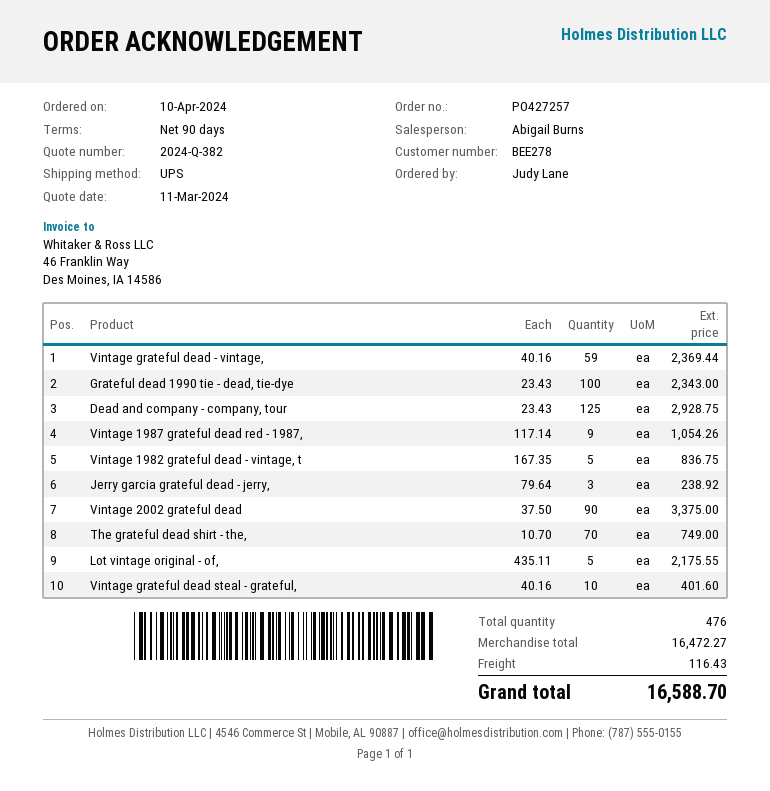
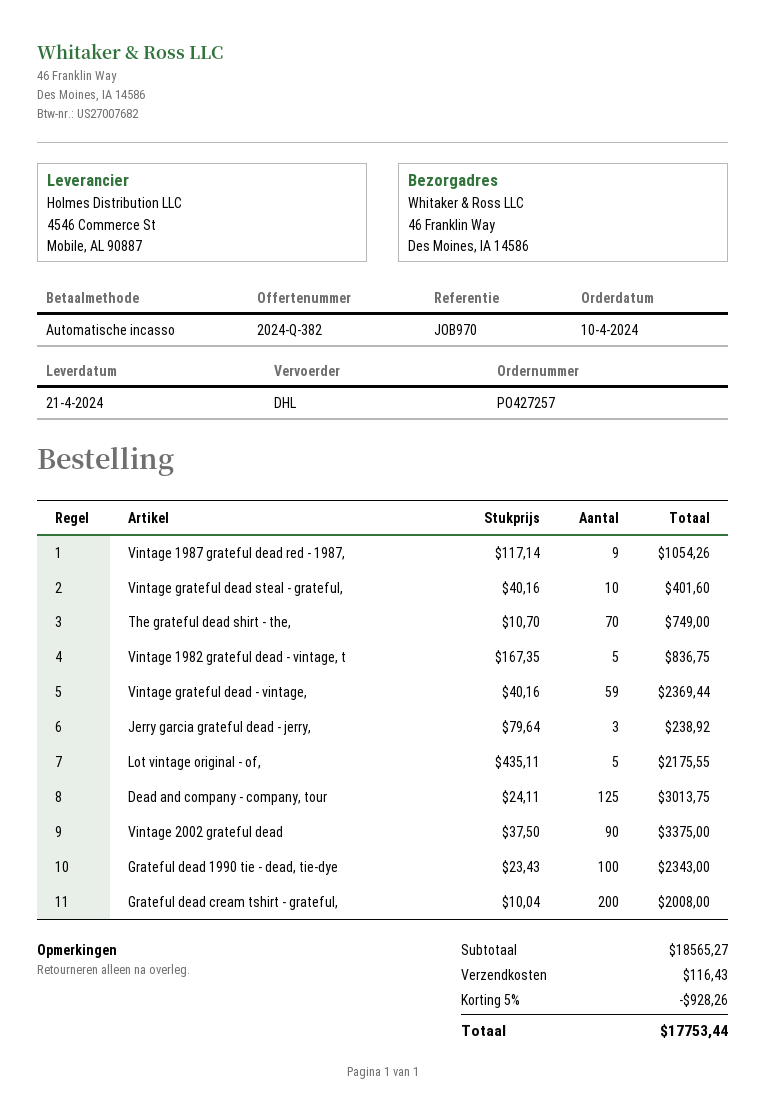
shipping method: UPS -> DHL
Dead and company - company, tour: 125 x 23.43 = 2928.75 -> 125 x 24.11 = 3013.75
Grateful dead cream tshirt - grateful,: none -> 200 x 10.04 = 2008.00
subtotal: 16472.27 -> 18565.27
discount: none -> 5% = 928.26
total: 16588.70 -> 17753.44

